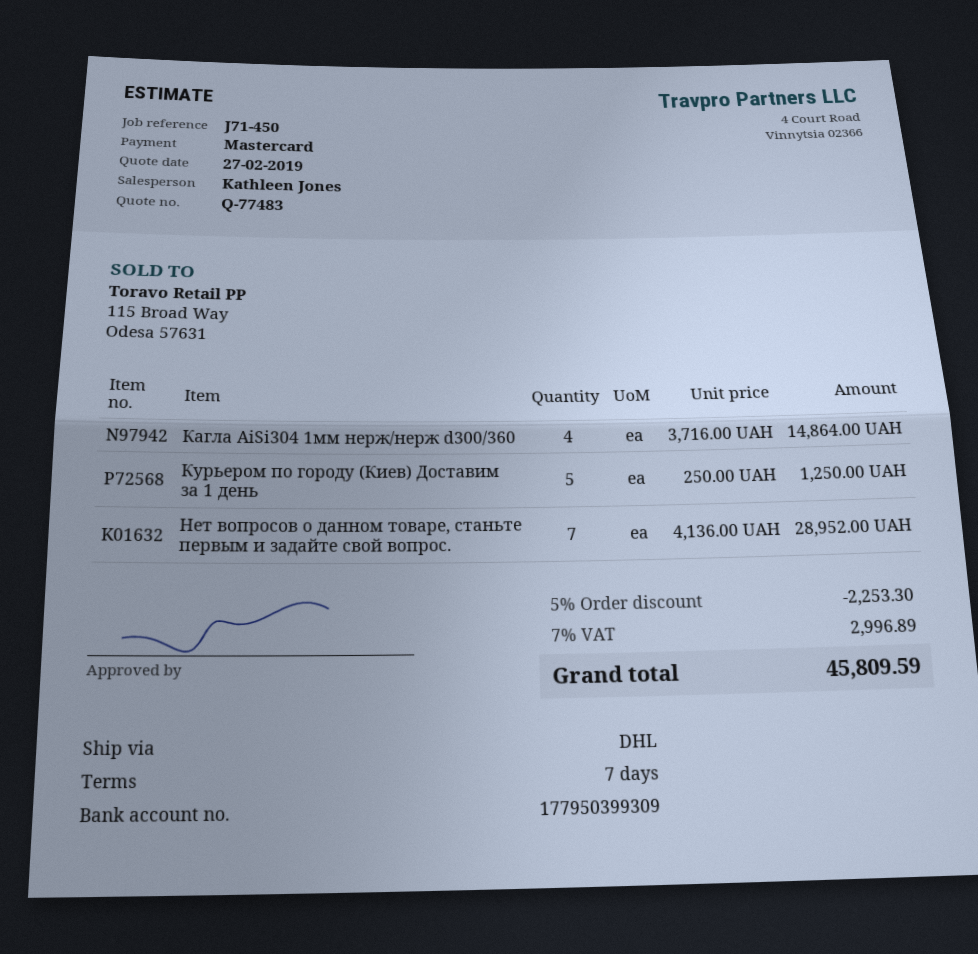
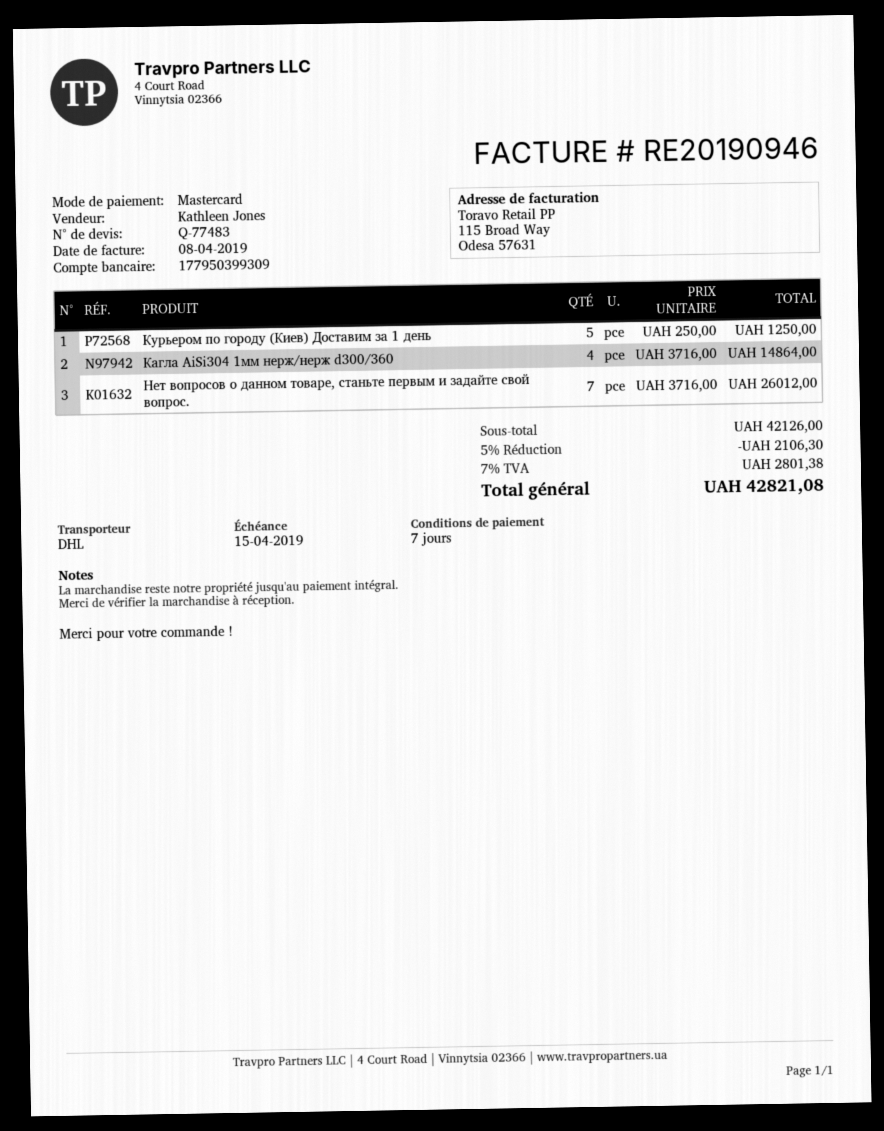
Нет вопросов о данном товаре, станьте первым и задайте свой вопрос.: 7 x 4136.00 = 28952.00 -> 7 x 3716.00 = 26012.00
discount: 5% = 2253.30 -> 5% = 2106.30
tax: 7% = 2996.89 -> 7% = 2801.38
total: 45809.59 -> 42821.08

